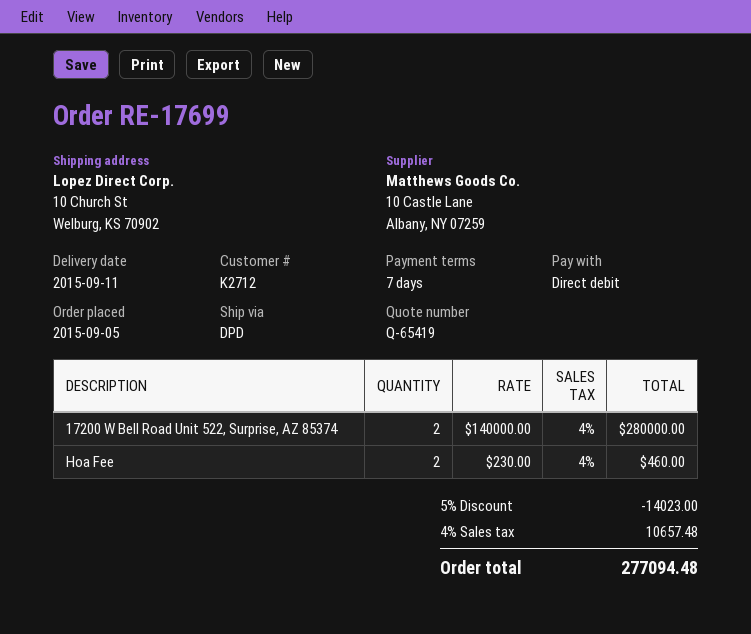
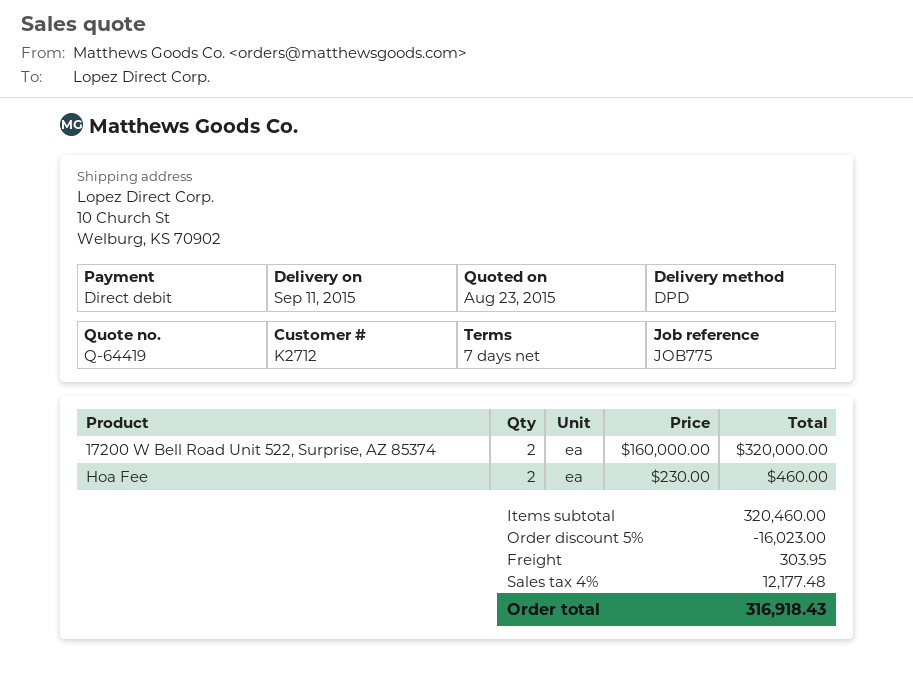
quote number: Q-65419 -> Q-64419
17200 W Bell Road Unit 522, Surprise, AZ 85374: 2 x 140000.00 = 280000.00 -> 2 x 160000.00 = 320000.00
discount: 5% = 14023.00 -> 5% = 16023.00
shipping: none -> 303.95
tax: 4% = 10657.48 -> 4% = 12177.48
total: 277094.48 -> 316918.43

